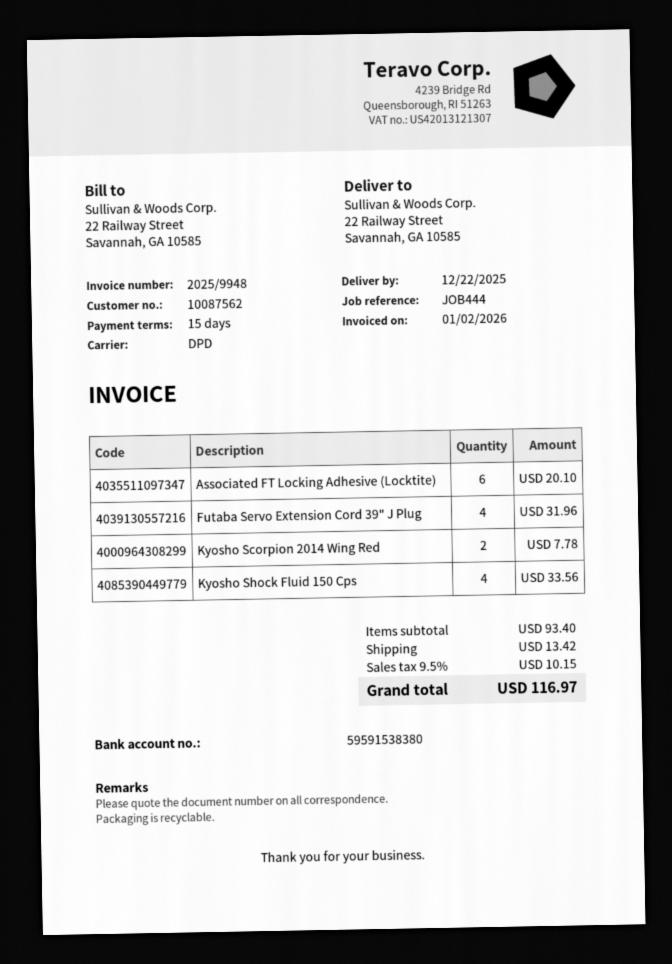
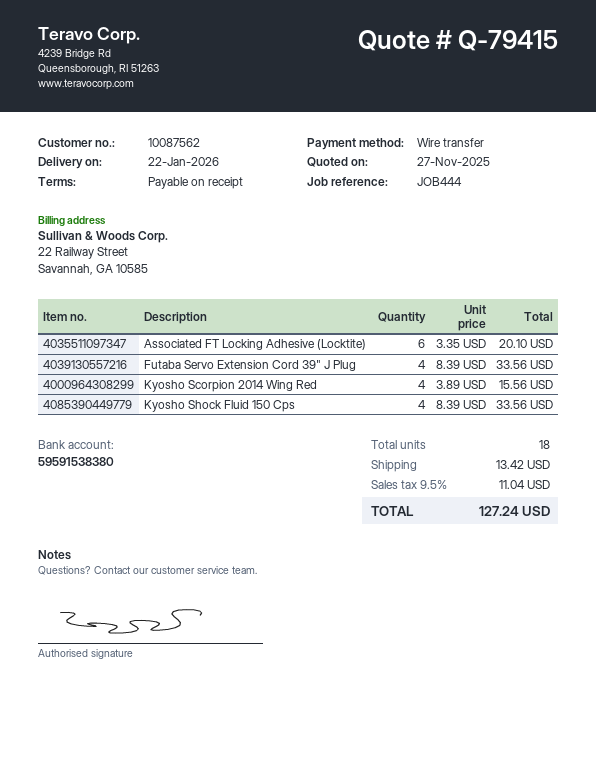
delivery date: 2025-12-22 -> 2026-01-22
payment terms: 15 days -> on receipt
Futaba Servo Extension Cord 39" J Plug: 4 for 31.96 -> 4 for 33.56
Kyosho Scorpion 2014 Wing Red: 2 for 7.78 -> 4 for 15.56
tax: 9.5% = 10.15 -> 9.5% = 11.04
total: 116.97 -> 127.24

